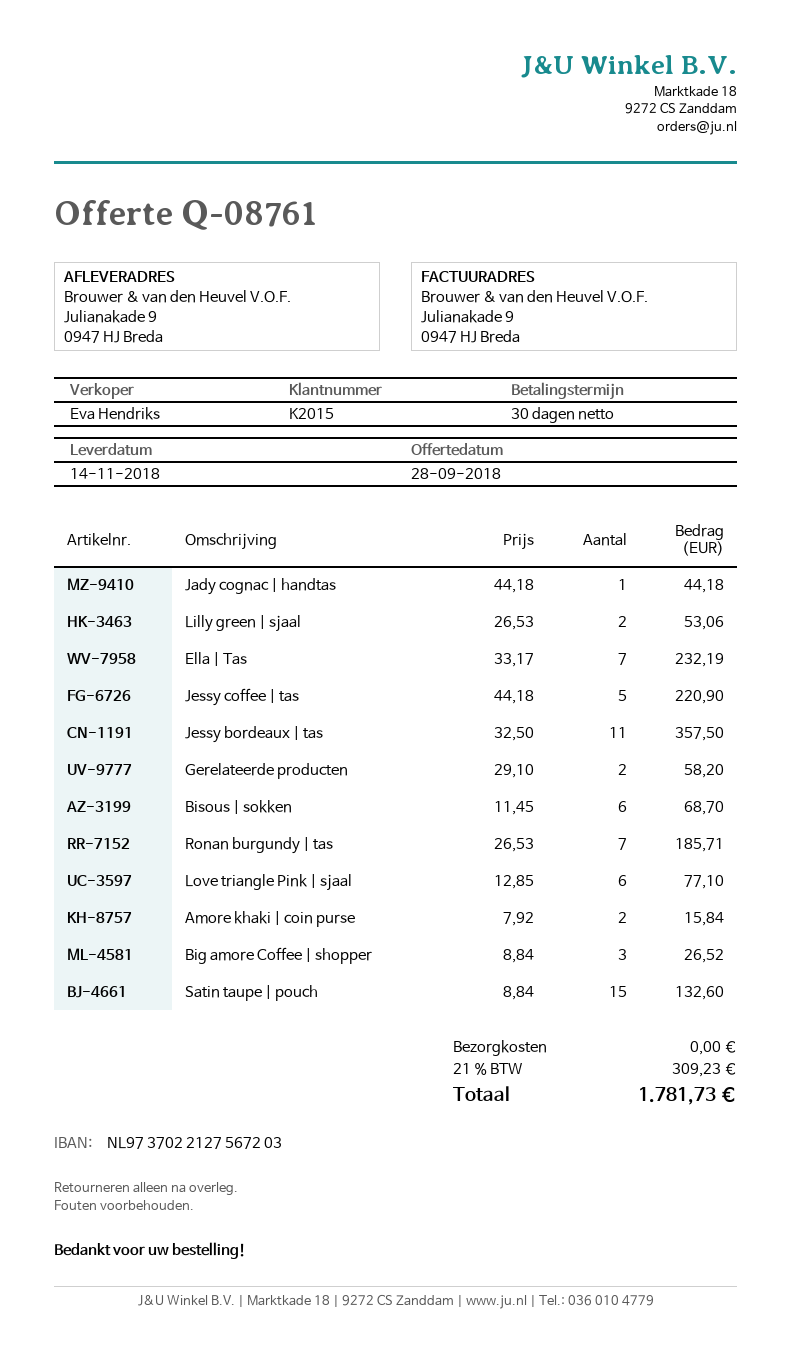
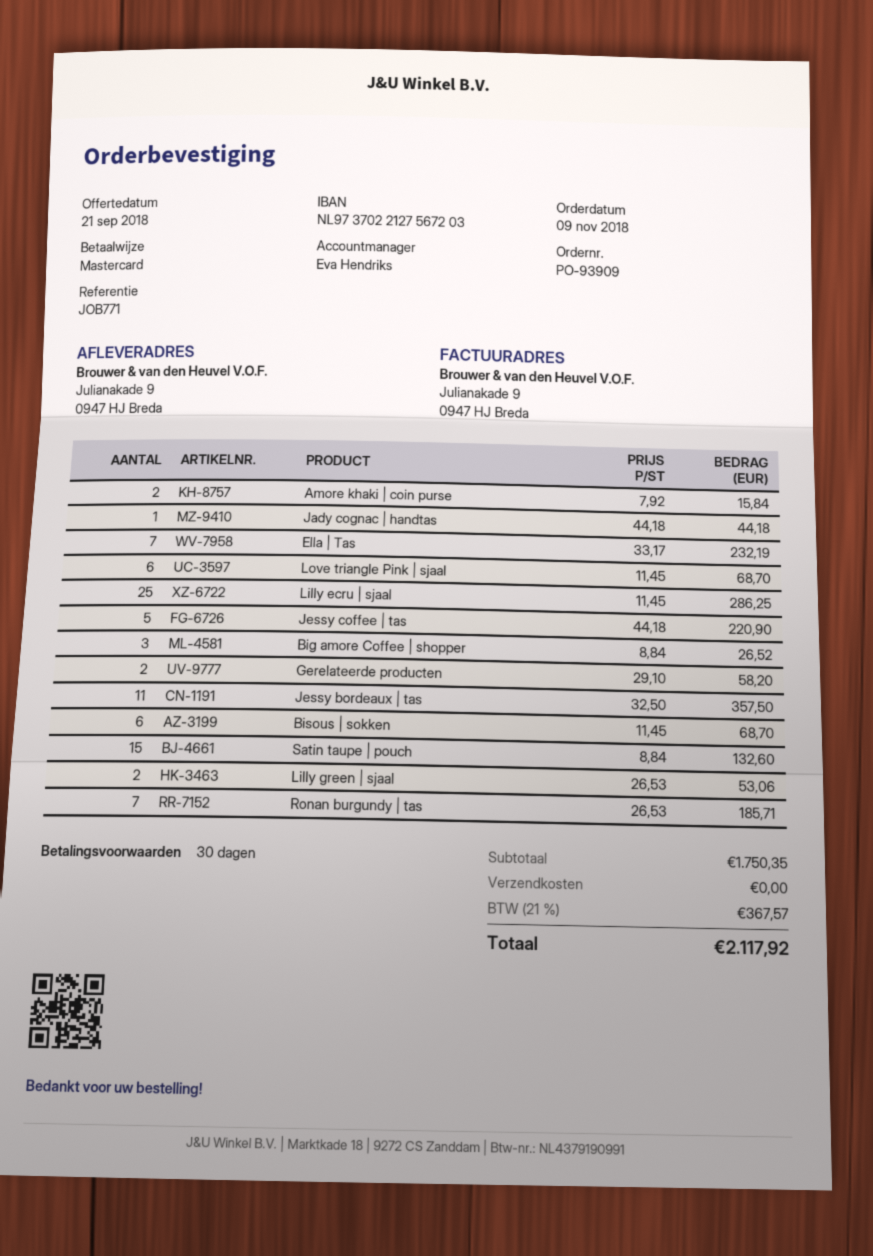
quote date: 2018-09-28 -> 2018-09-21
Love triangle Pink | sjaal: 6 x 12.85 = 77.10 -> 6 x 11.45 = 68.70
Lilly ecru | sjaal: none -> 25 x 11.45 = 286.25
tax: 21% = 309.23 -> 21% = 367.57
total: 1781.73 -> 2117.92

